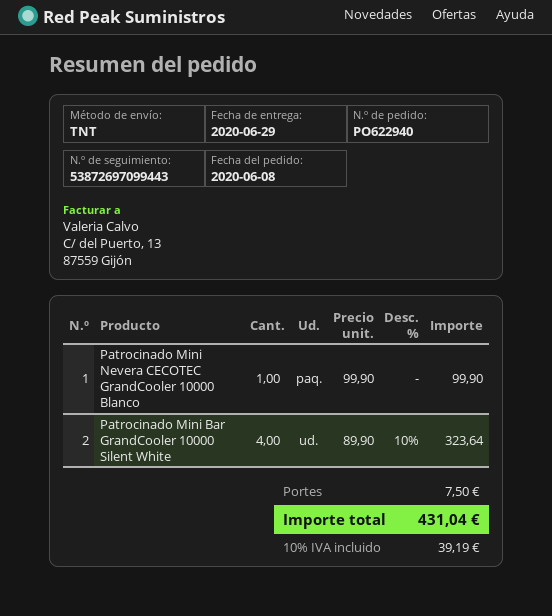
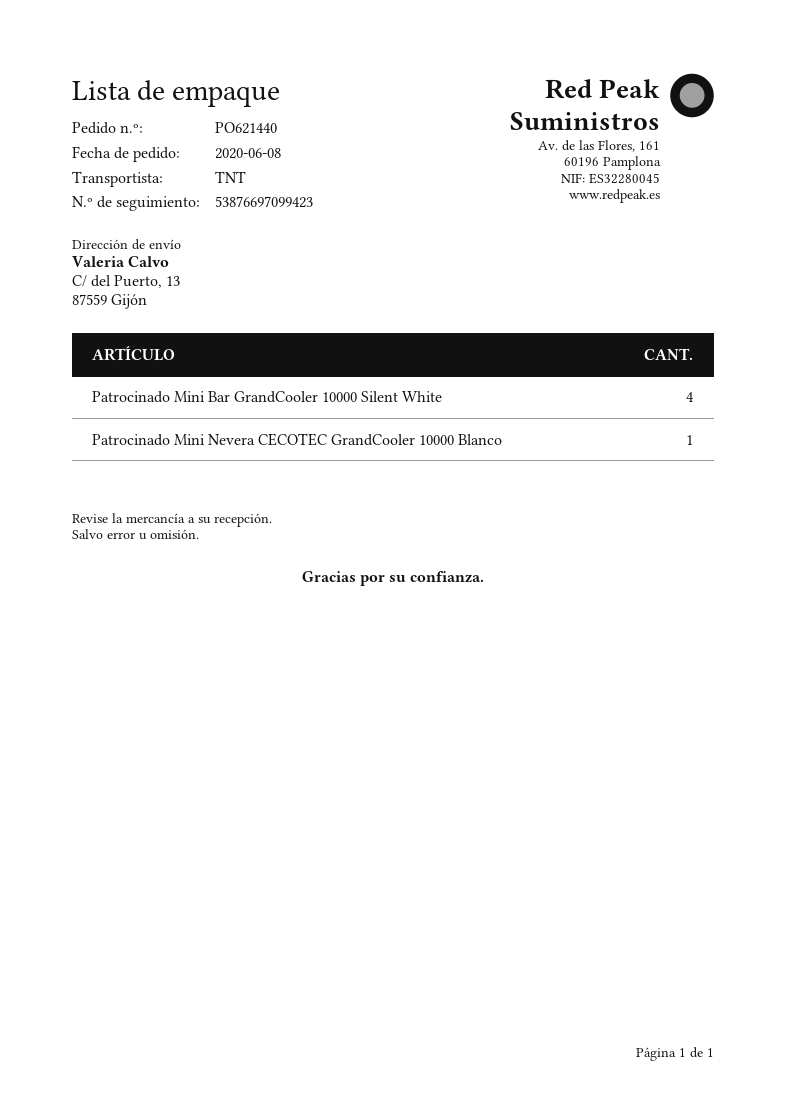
order number: PO622940 -> PO621440
tracking number: 53872697099443 -> 53876697099423

